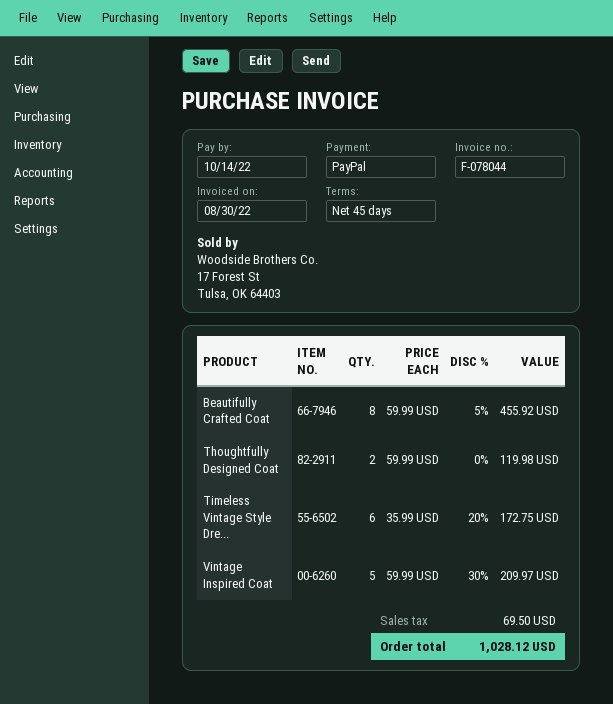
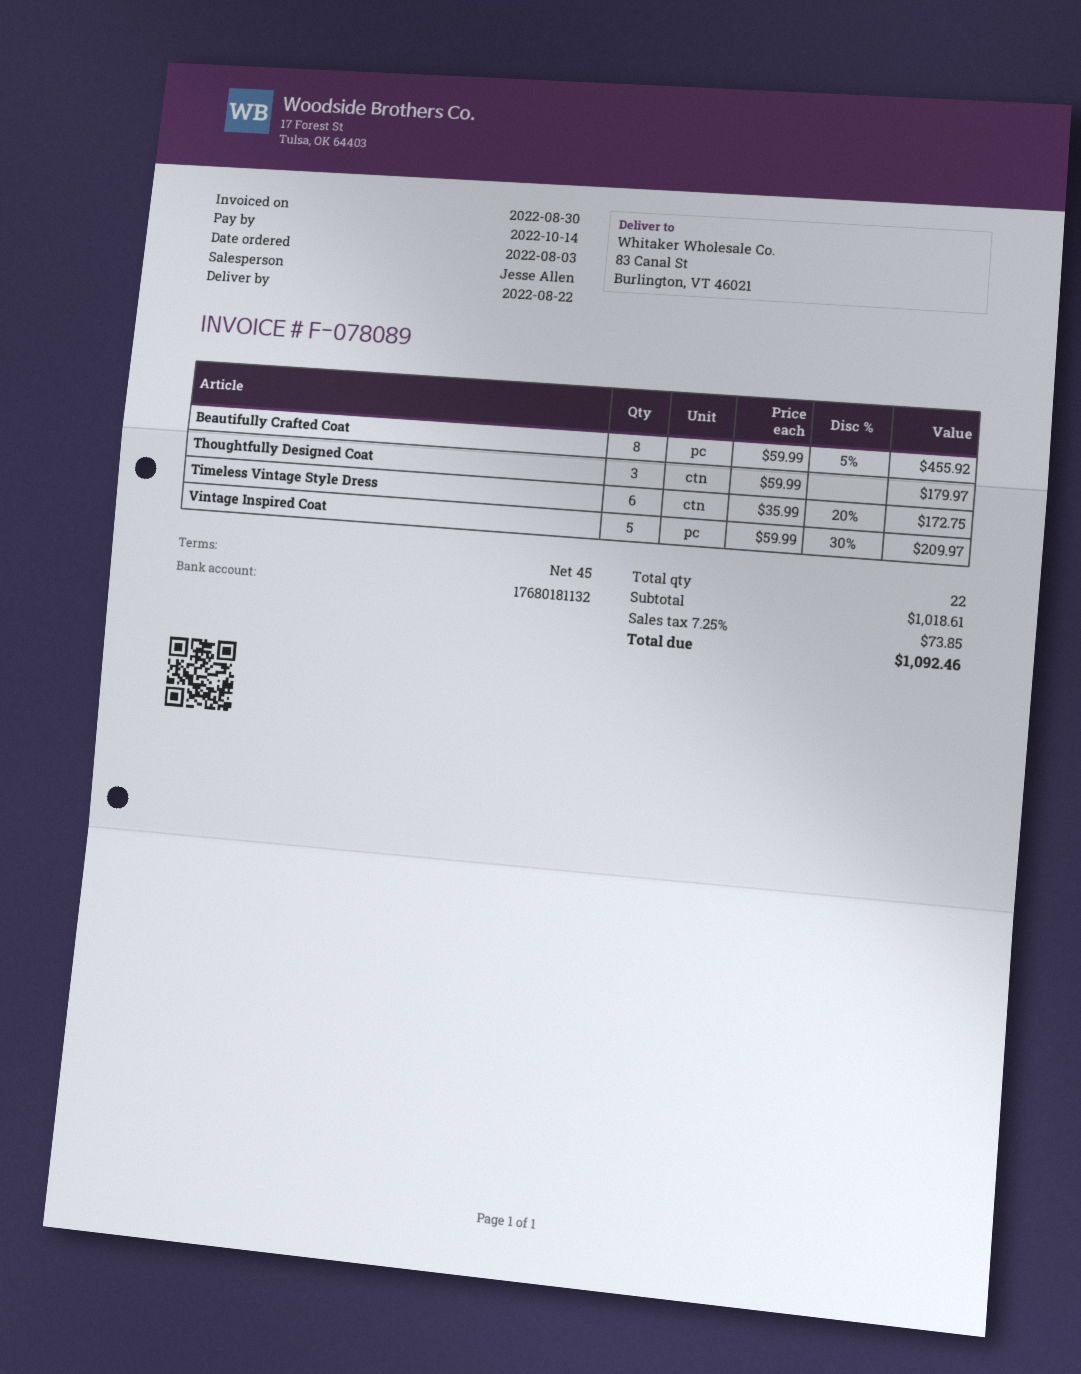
invoice number: F-078044 -> F-078089
Thoughtfully Designed Coat: 2 x 59.99 = 119.98 -> 3 x 59.99 = 179.97
tax: 69.50 -> 73.85
total: 1028.12 -> 1092.46

